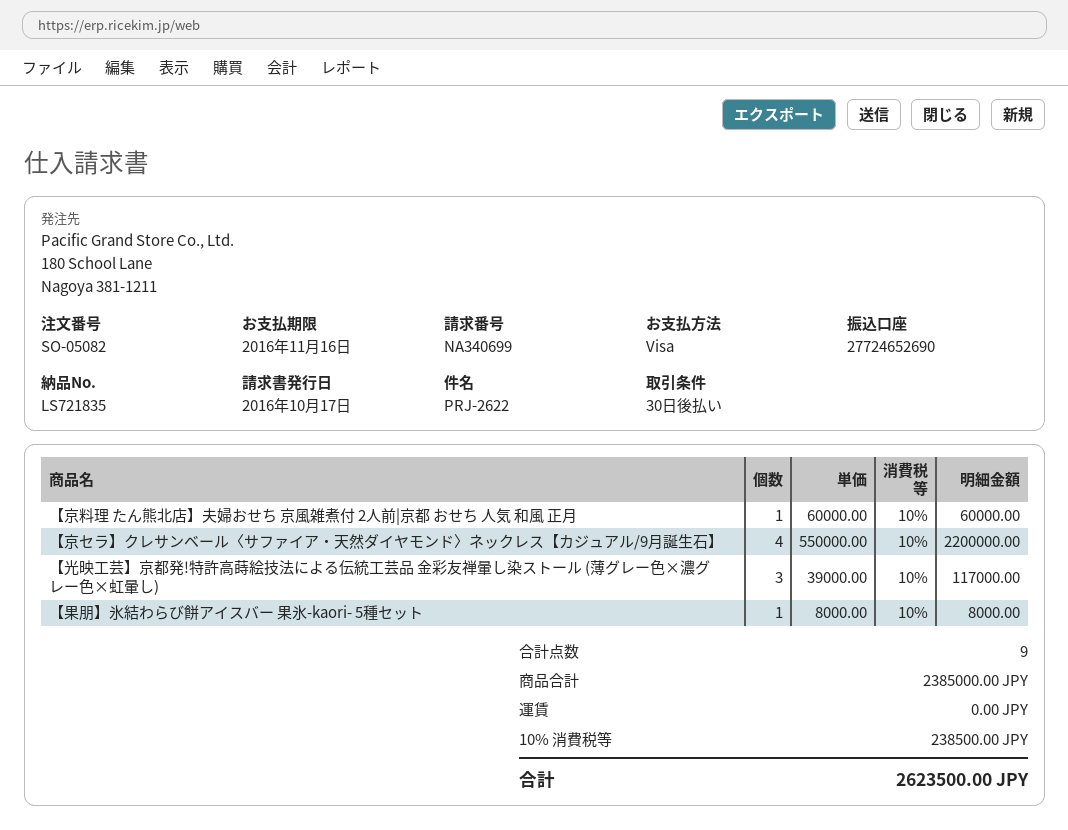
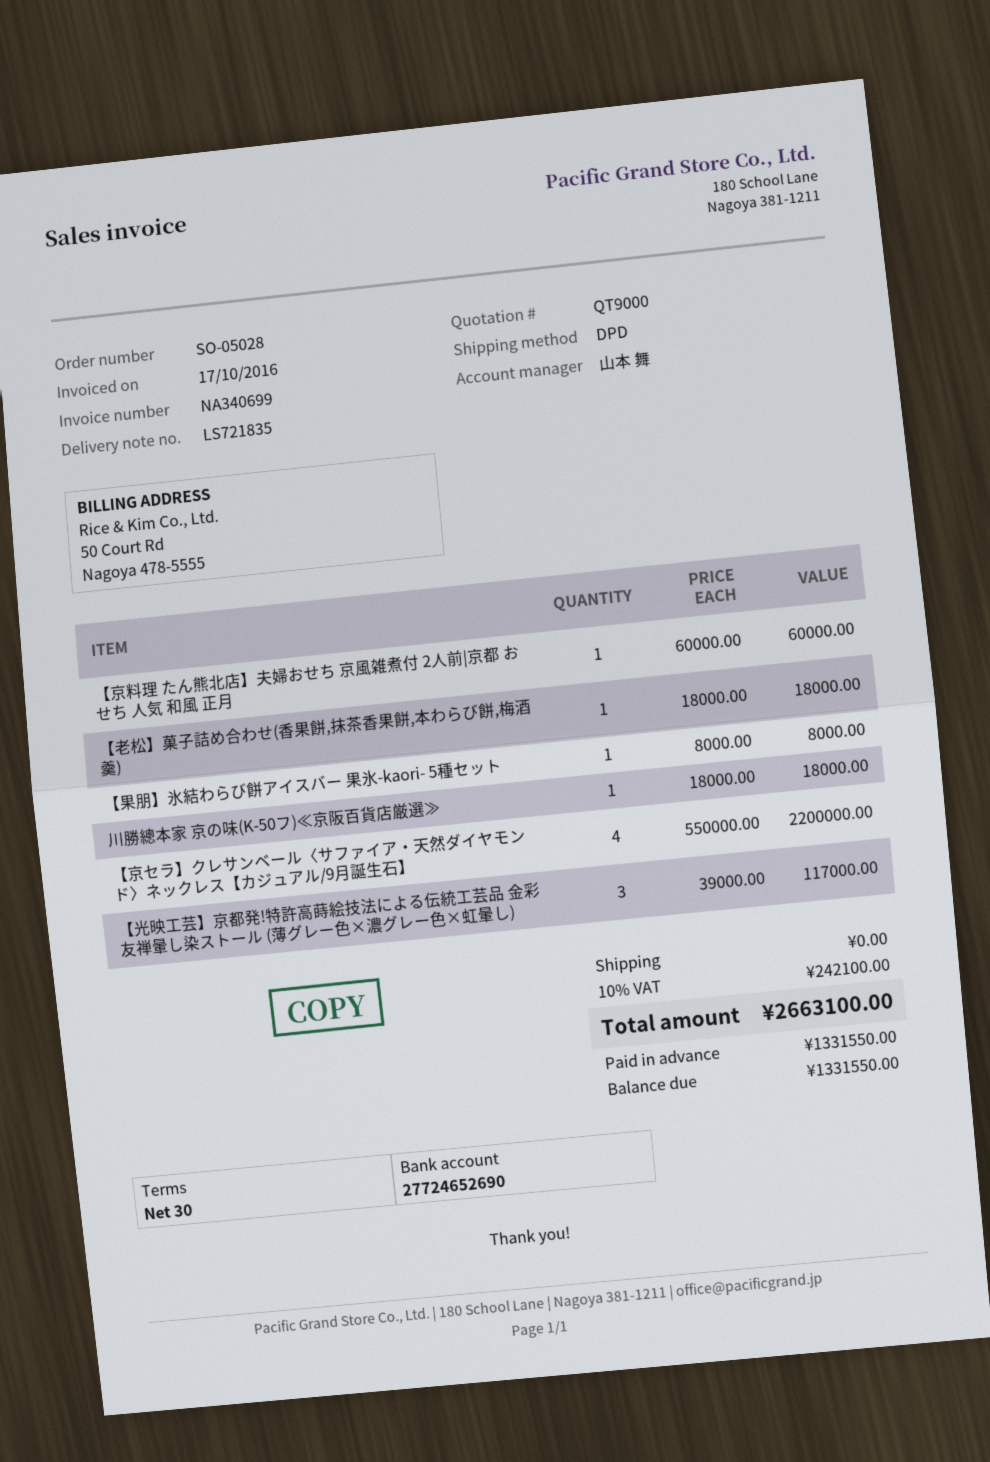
order number: SO-05082 -> SO-05028
【老松】菓子詰め合わせ(香果餅,抹茶香果餅,本わらび餅,梅酒羹): none -> 1 x 18000.00 = 18000.00
川勝總本家 京の味(K-50フ)≪京阪百貨店厳選≫: none -> 1 x 18000.00 = 18000.00
tax: 10% = 238500.00 -> 10% = 242100.00
total: 2623500.00 -> 2663100.00

